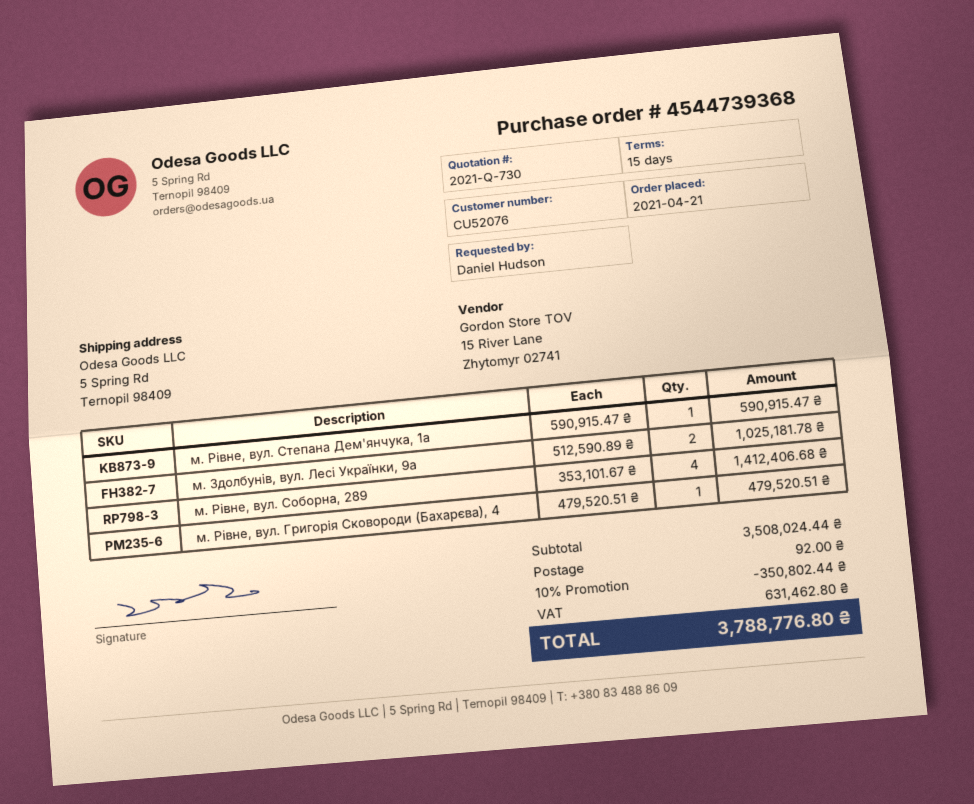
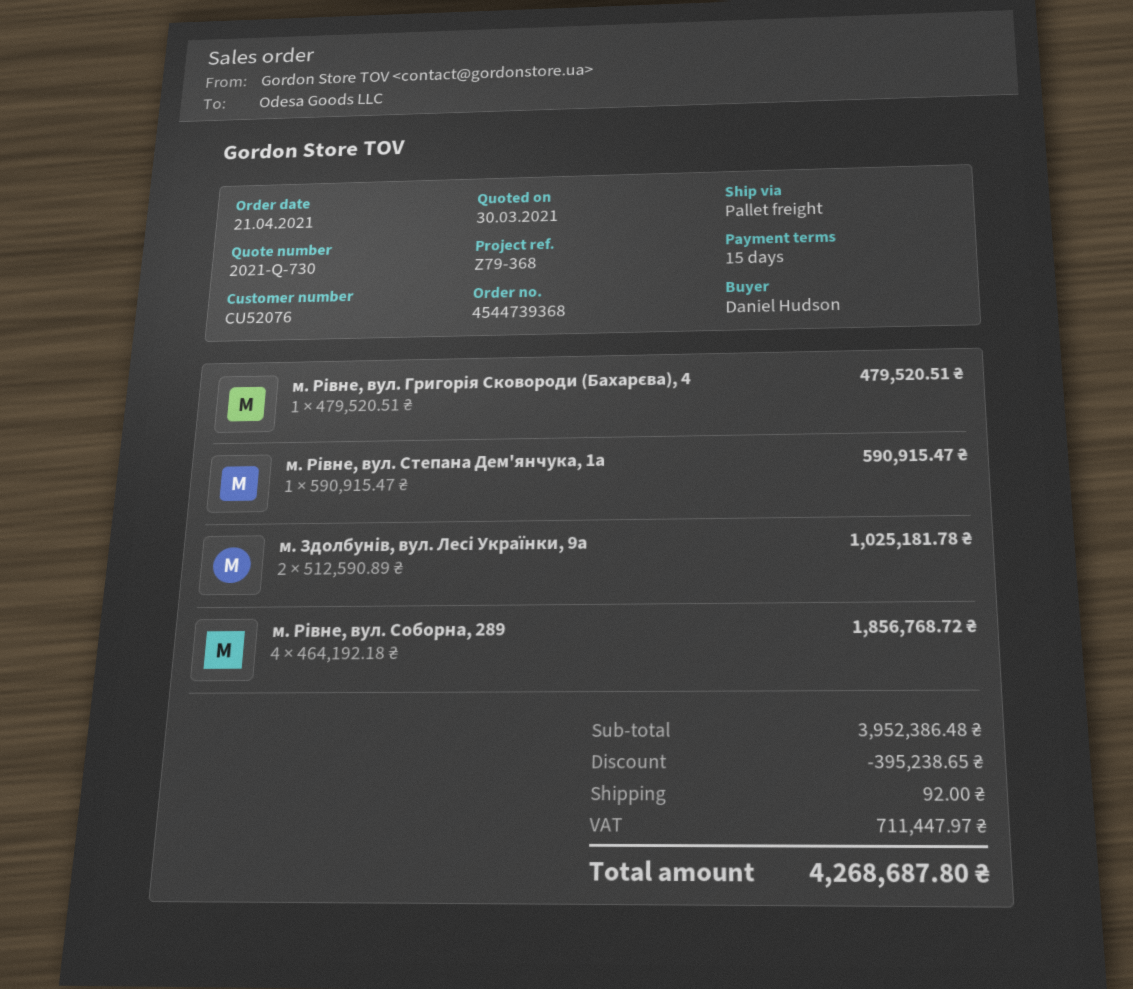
м. Рівне, вул. Соборна, 289: 4 x 353101.67 = 1412406.68 -> 4 x 464192.18 = 1856768.72
subtotal: 3508024.44 -> 3952386.48
discount: 350802.44 -> 395238.65
tax: 631462.80 -> 711447.97
total: 3788776.80 -> 4268687.80

